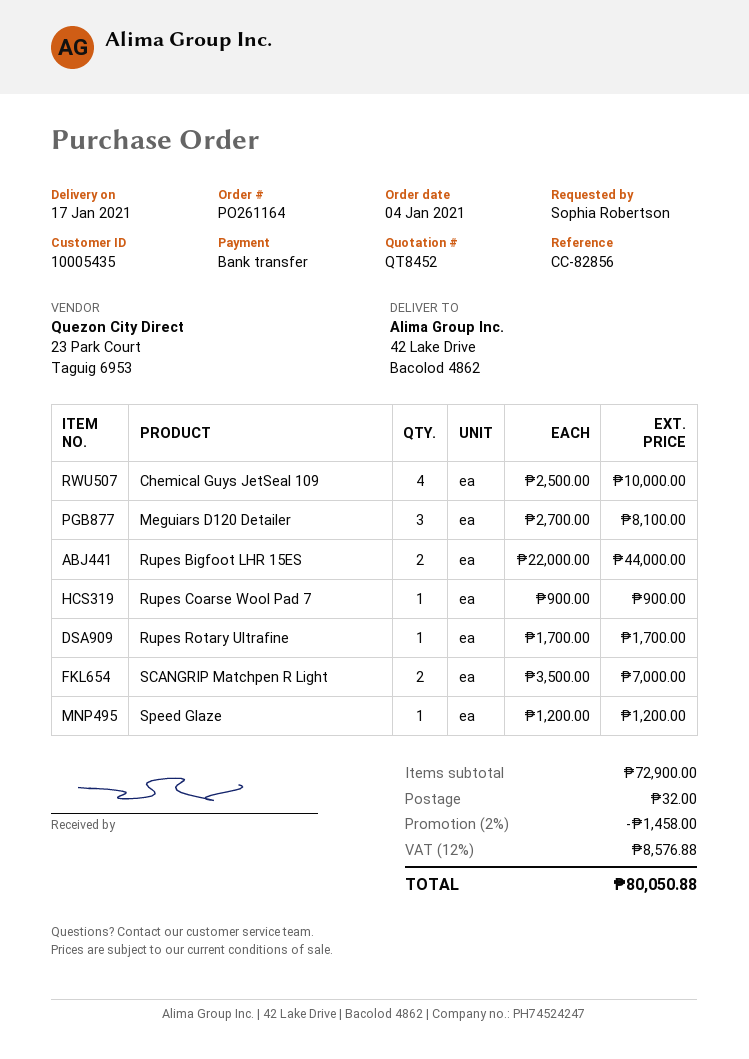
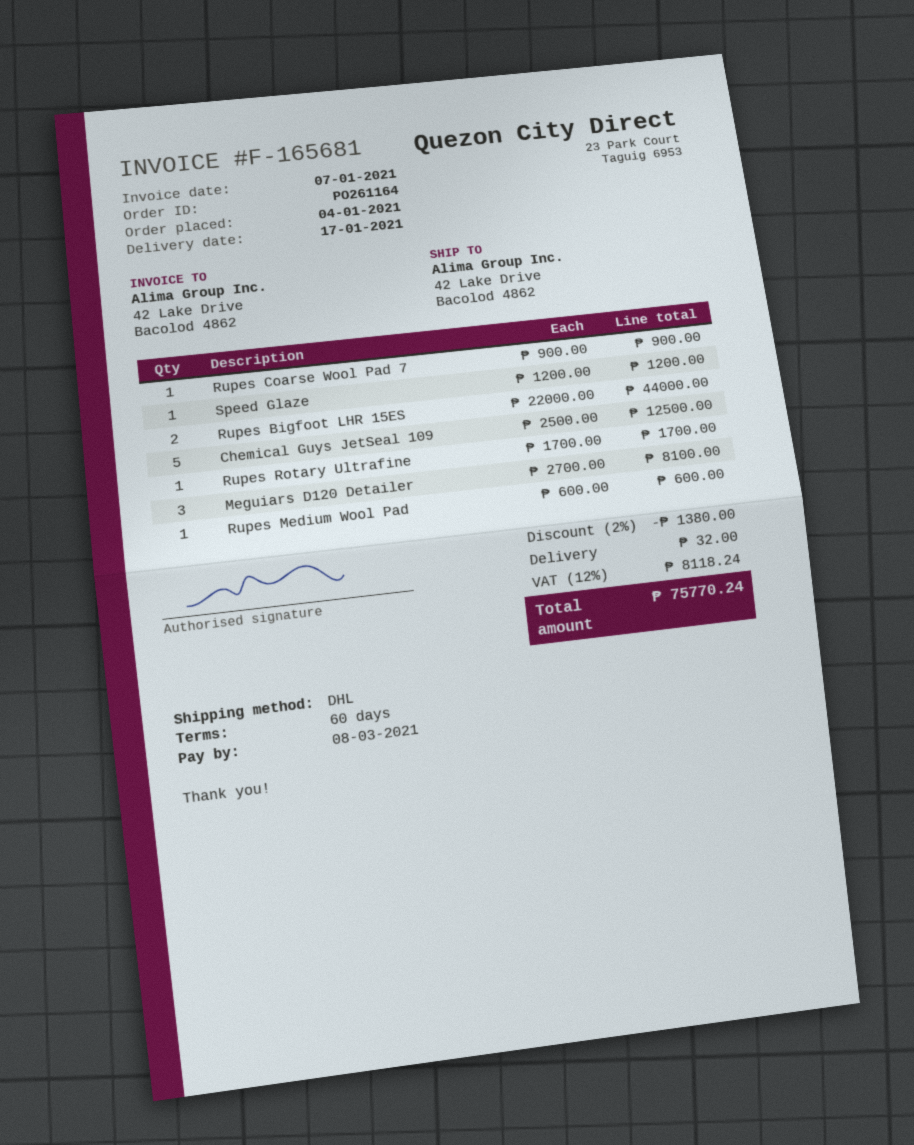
Chemical Guys JetSeal 109: 4 x 2500.00 = 10000.00 -> 5 x 2500.00 = 12500.00
SCANGRIP Matchpen R Light: 2 x 3500.00 = 7000.00 -> none
Rupes Medium Wool Pad: none -> 1 x 600.00 = 600.00
discount: 2% = 1458.00 -> 2% = 1380.00
tax: 12% = 8576.88 -> 12% = 8118.24
total: 80050.88 -> 75770.24

